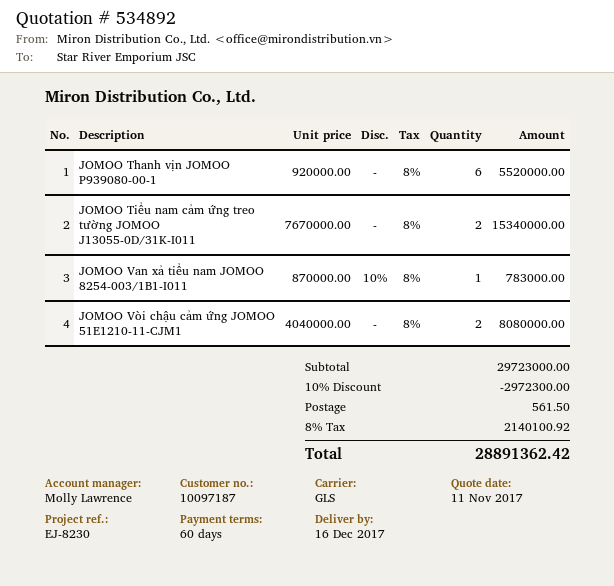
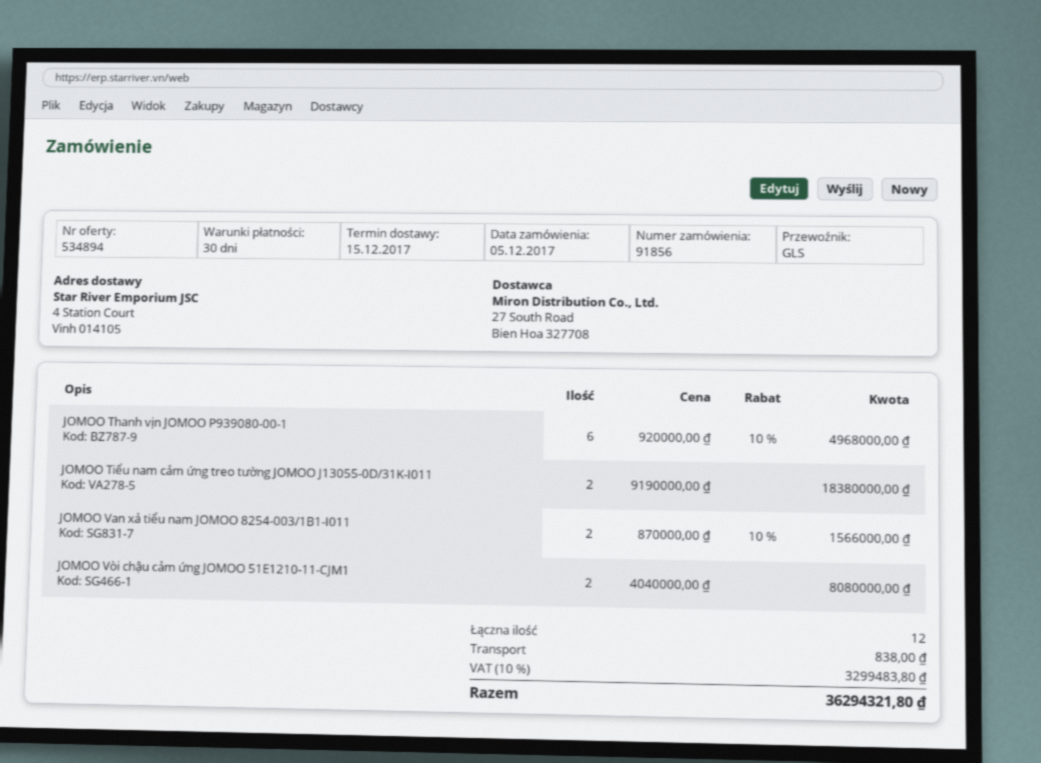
quote number: 534892 -> 534894
delivery date: 2017-12-16 -> 2017-12-15
payment terms: 60 days -> 30 days
JOMOO Thanh vịn JOMOO P939080-00-1: 6 x 920000.00 = 5520000.00 -> 6 x 920000.00 - 10% = 4968000.00
JOMOO Tiểu nam cảm ứng treo tường JOMOO J13055-0D/31K-I011: 2 x 7670000.00 = 15340000.00 -> 2 x 9190000.00 = 18380000.00
JOMOO Van xả tiểu nam JOMOO 8254-003/1B1-I011: 1 x 870000.00 - 10% = 783000.00 -> 2 x 870000.00 - 10% = 1566000.00
discount: 10% = 2972300.00 -> none
shipping: 561.50 -> 838.00
tax: 8% = 2140100.92 -> 10% = 3299483.80
total: 28891362.42 -> 36294321.80

